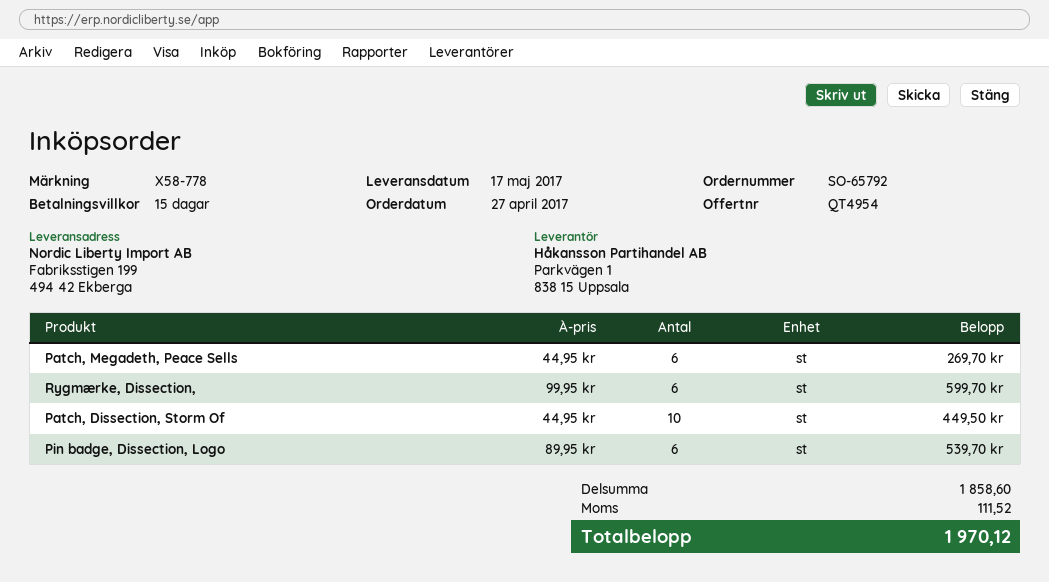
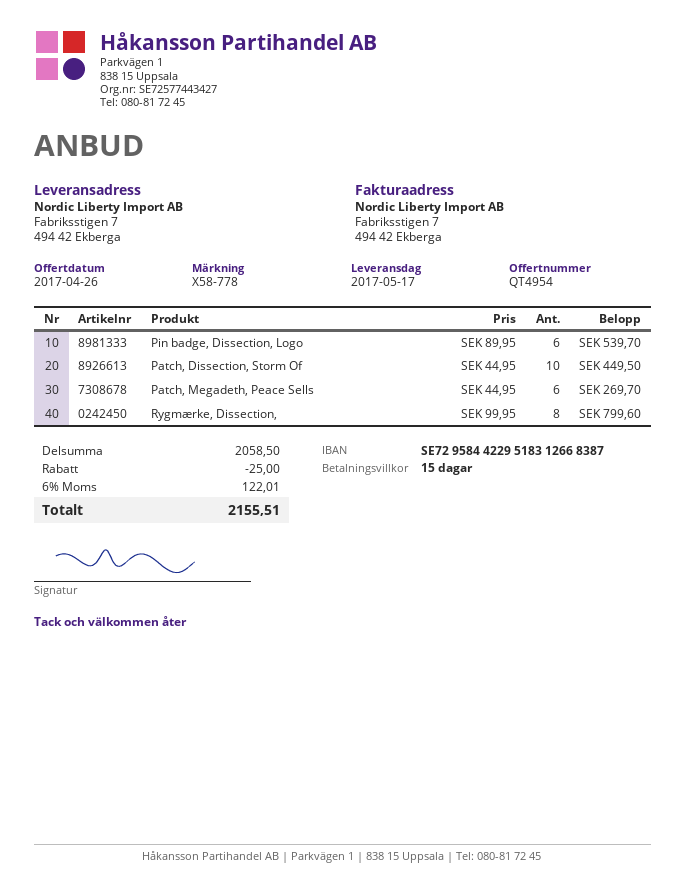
ship to: Fabriksstigen 199, 494 42 Ekberga -> Fabriksstigen 7, 494 42 Ekberga
Rygmærke, Dissection,: 6 x 99.95 = 599.70 -> 8 x 99.95 = 799.60
subtotal: 1858.60 -> 2058.50
discount: none -> 25.00
tax: 111.52 -> 122.01
total: 1970.12 -> 2155.51

